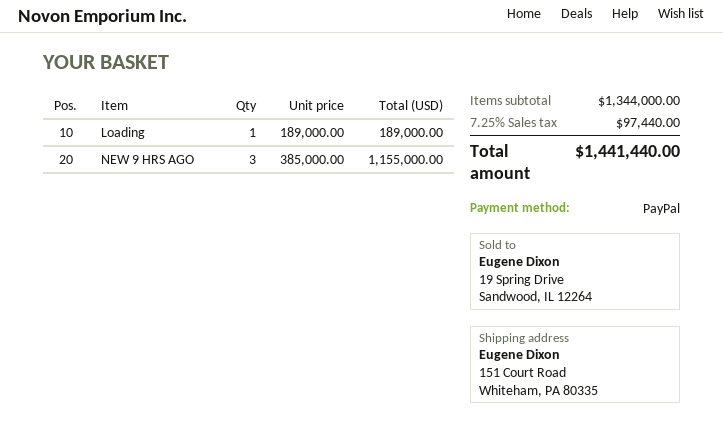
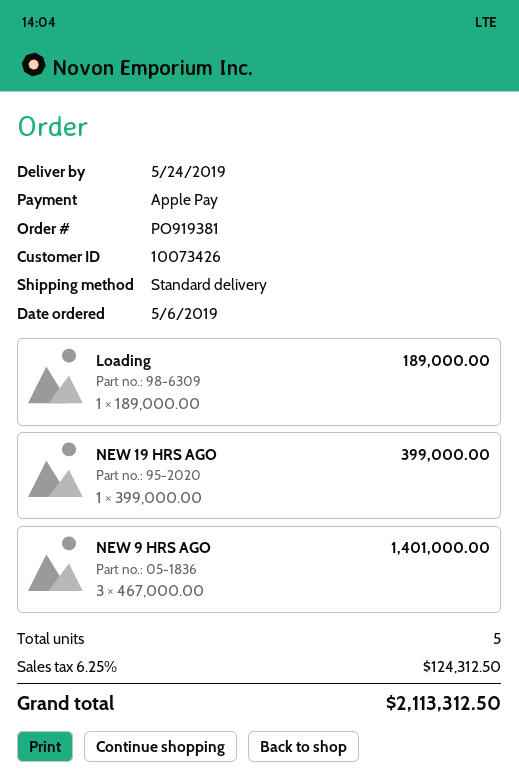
payment method: PayPal -> Apple Pay
NEW 9 HRS AGO: 3 x 385000.00 = 1155000.00 -> 3 x 467000.00 = 1401000.00
NEW 19 HRS AGO: none -> 1 x 399000.00 = 399000.00
tax: 7.25% = 97440.00 -> 6.25% = 124312.50
total: 1441440.00 -> 2113312.50

